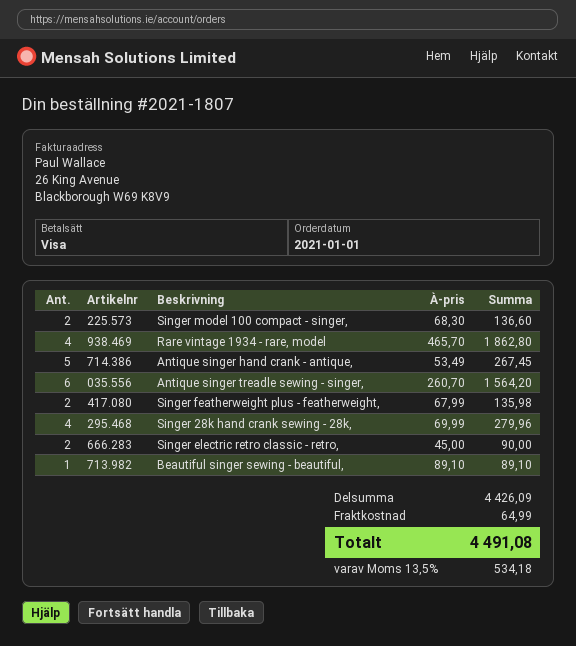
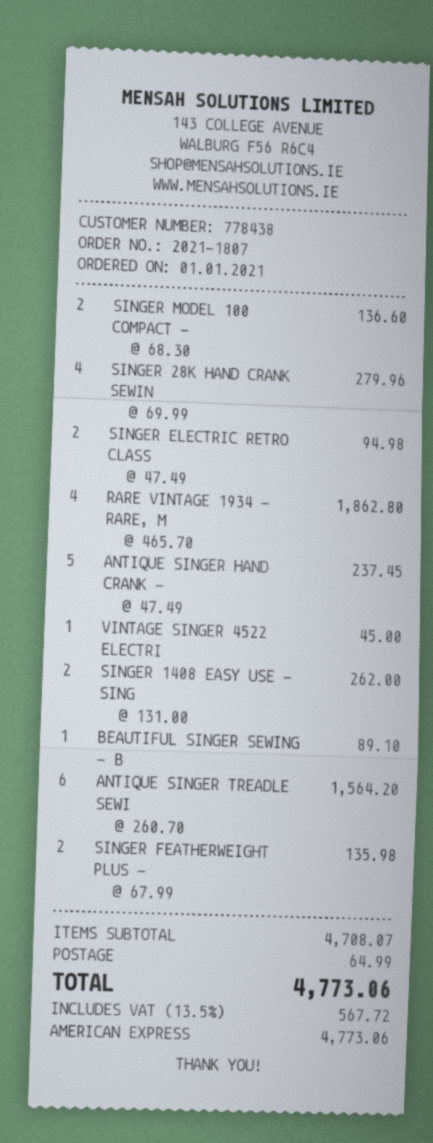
payment method: Visa -> American Express
Antique singer hand crank - antique,: 5 x 53.49 = 267.45 -> 5 x 47.49 = 237.45
Singer electric retro classic - retro,: 2 x 45.00 = 90.00 -> 2 x 47.49 = 94.98
VINTAGE SINGER 4522 ELECTRI: none -> 1 x 45.00 = 45.00
SINGER 1408 EASY USE - SING: none -> 2 x 131.00 = 262.00
subtotal: 4426.09 -> 4708.07
tax: 13.5% = 534.18 -> 13.5% = 567.72
total: 4491.08 -> 4773.06

